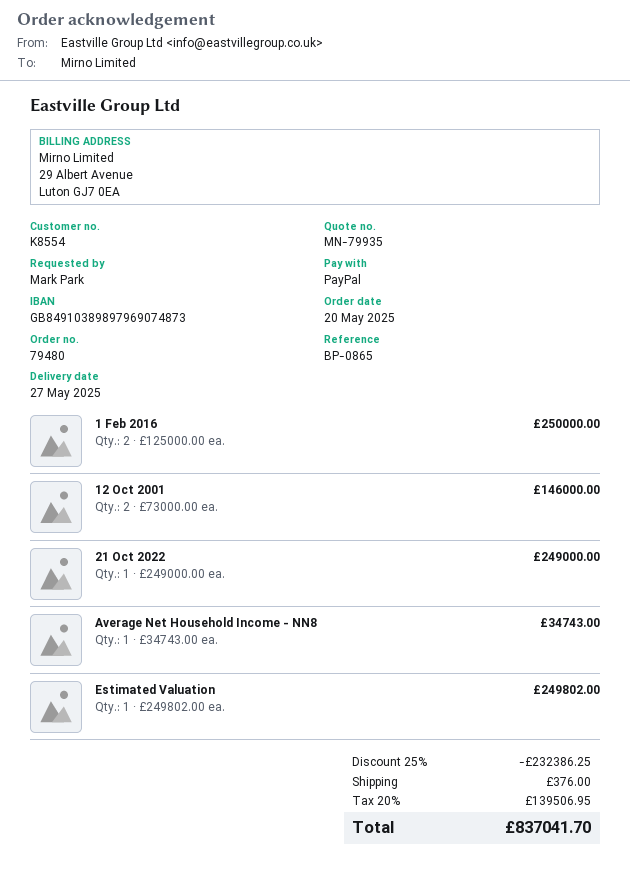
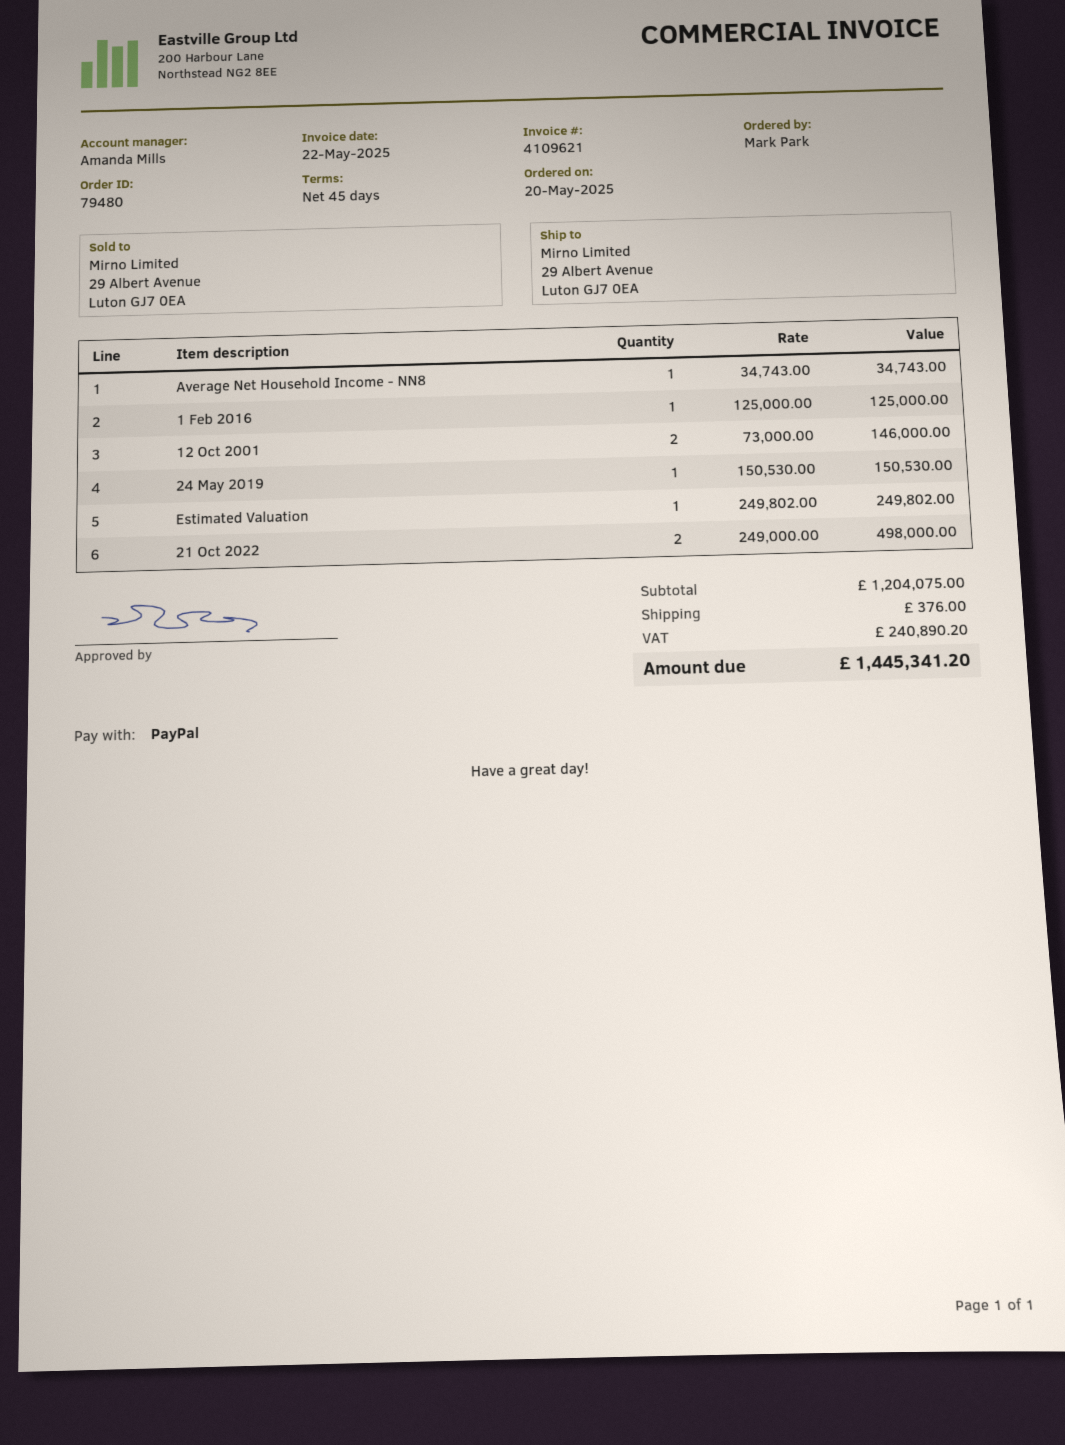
1 Feb 2016: 2 x 125000.00 = 250000.00 -> 1 x 125000.00 = 125000.00
21 Oct 2022: 1 x 249000.00 = 249000.00 -> 2 x 249000.00 = 498000.00
24 May 2019: none -> 1 x 150530.00 = 150530.00
discount: 25% = 232386.25 -> none
tax: 139506.95 -> 240890.20
total: 837041.70 -> 1445341.20

